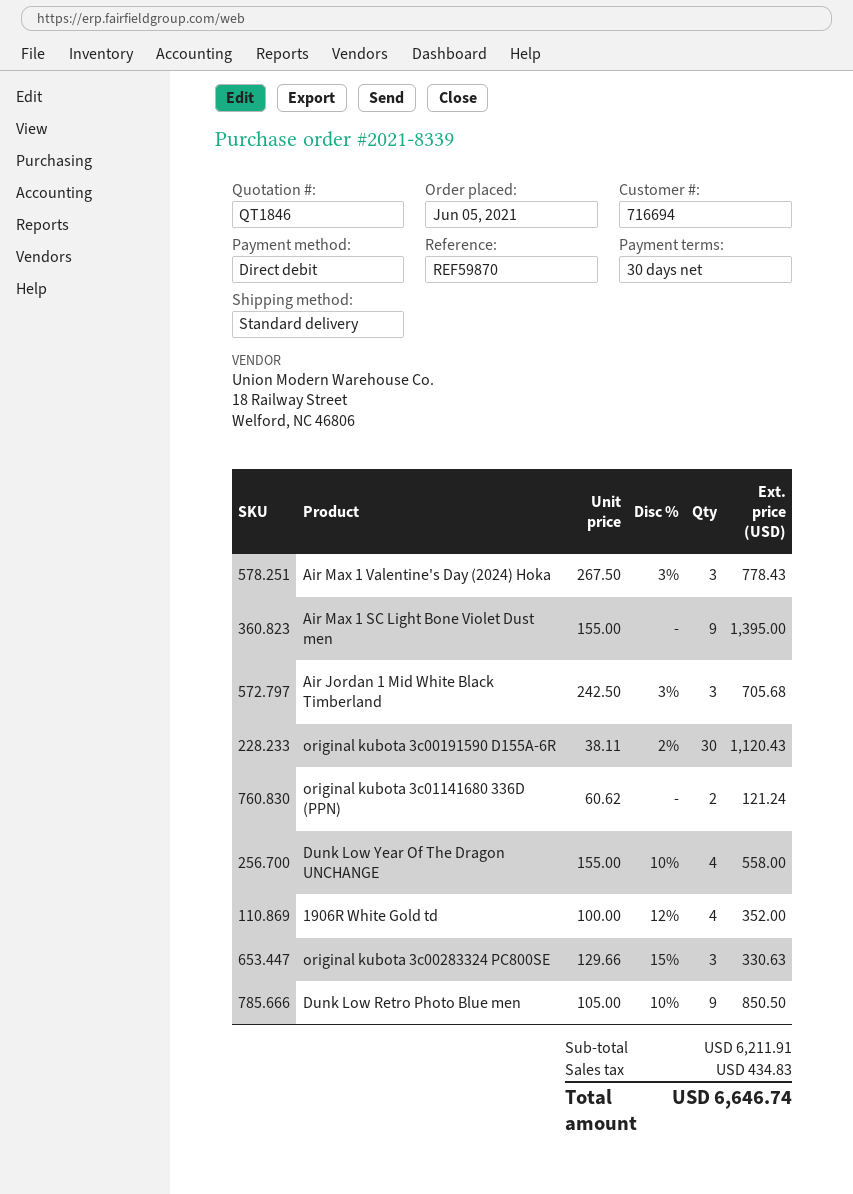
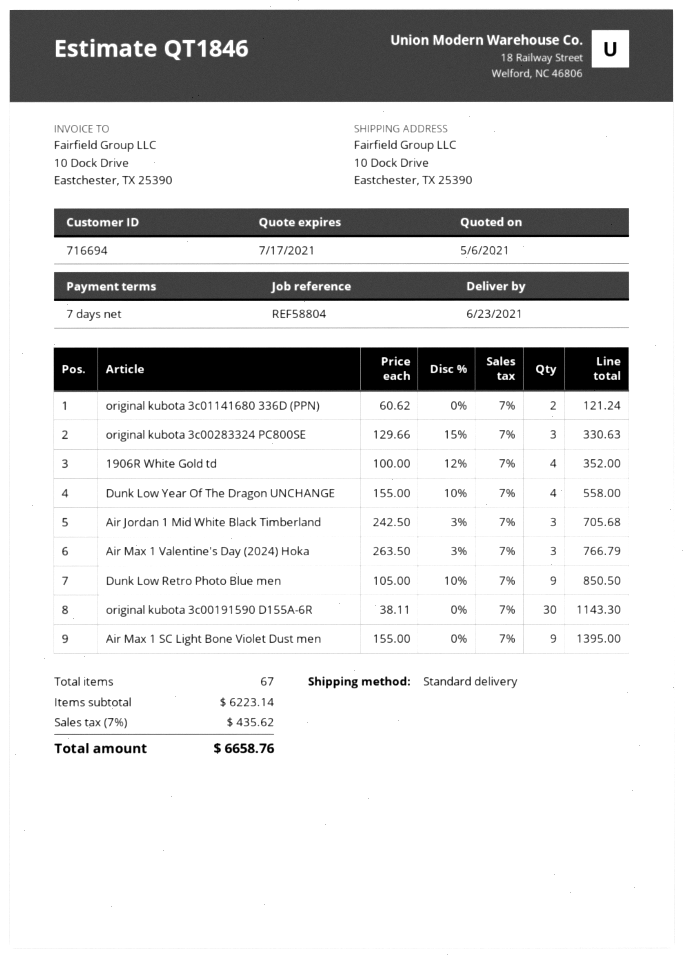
payment terms: 30 days -> 7 days
reference: REF59870 -> REF58804
Air Max 1 Valentine's Day (2024) Hoka: 3 x 267.50 - 3% = 778.43 -> 3 x 263.50 - 3% = 766.79
original kubota 3c00191590 D155A-6R: 30 x 38.11 - 2% = 1120.43 -> 30 x 38.11 = 1143.30
subtotal: 6211.91 -> 6223.14
tax: 434.83 -> 435.62
total: 6646.74 -> 6658.76

